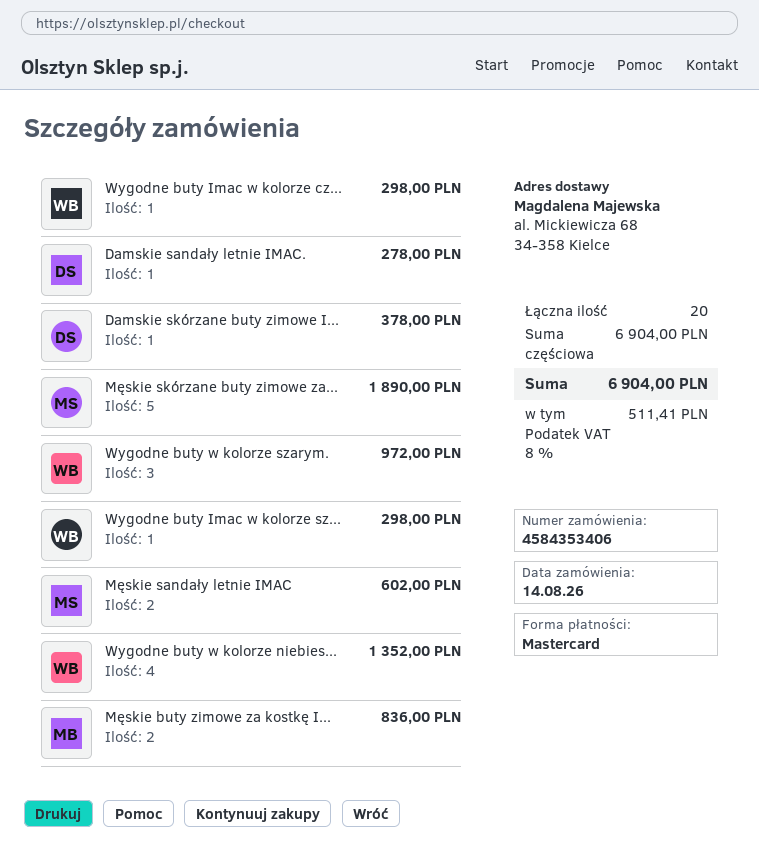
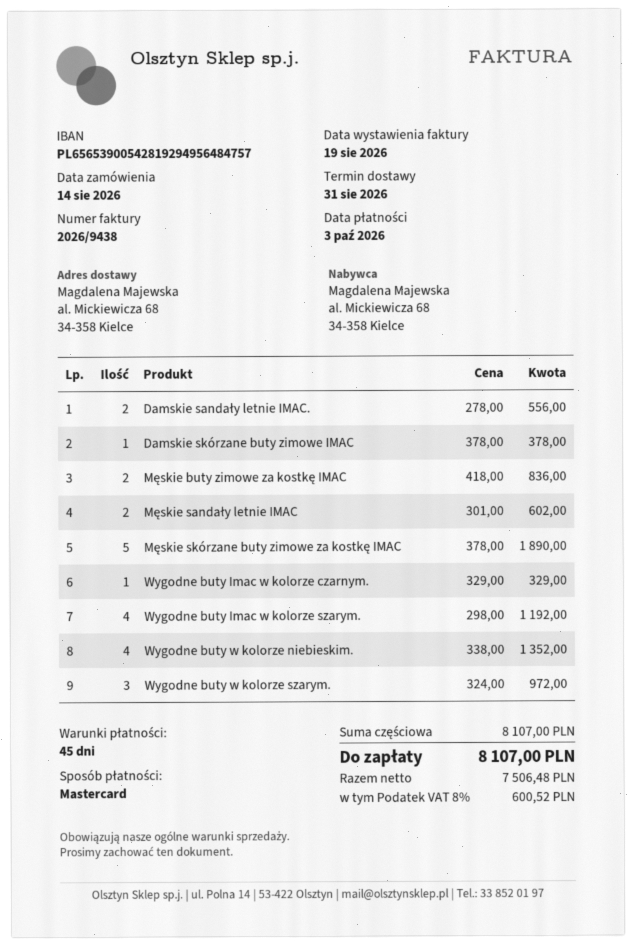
Wygodne buty Imac w kolorze cz...: 1 for 298.00 -> 1 for 329.00
Damskie sandały letnie IMAC.: 1 for 278.00 -> 2 for 556.00
Wygodne buty Imac w kolorze sz...: 1 for 298.00 -> 4 for 1192.00
subtotal: 6904.00 -> 8107.00
tax: 8% = 511.41 -> 8% = 600.52
total: 6904.00 -> 8107.00

